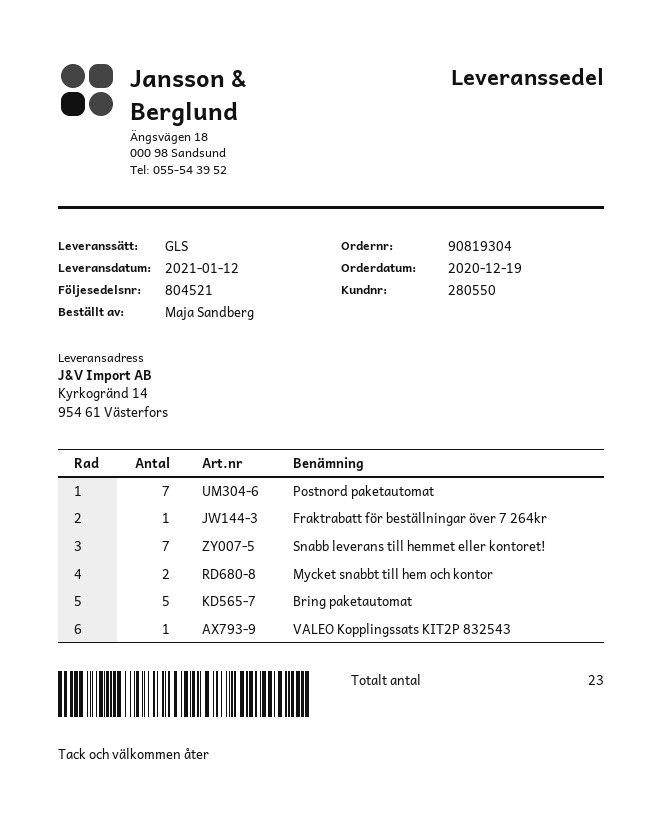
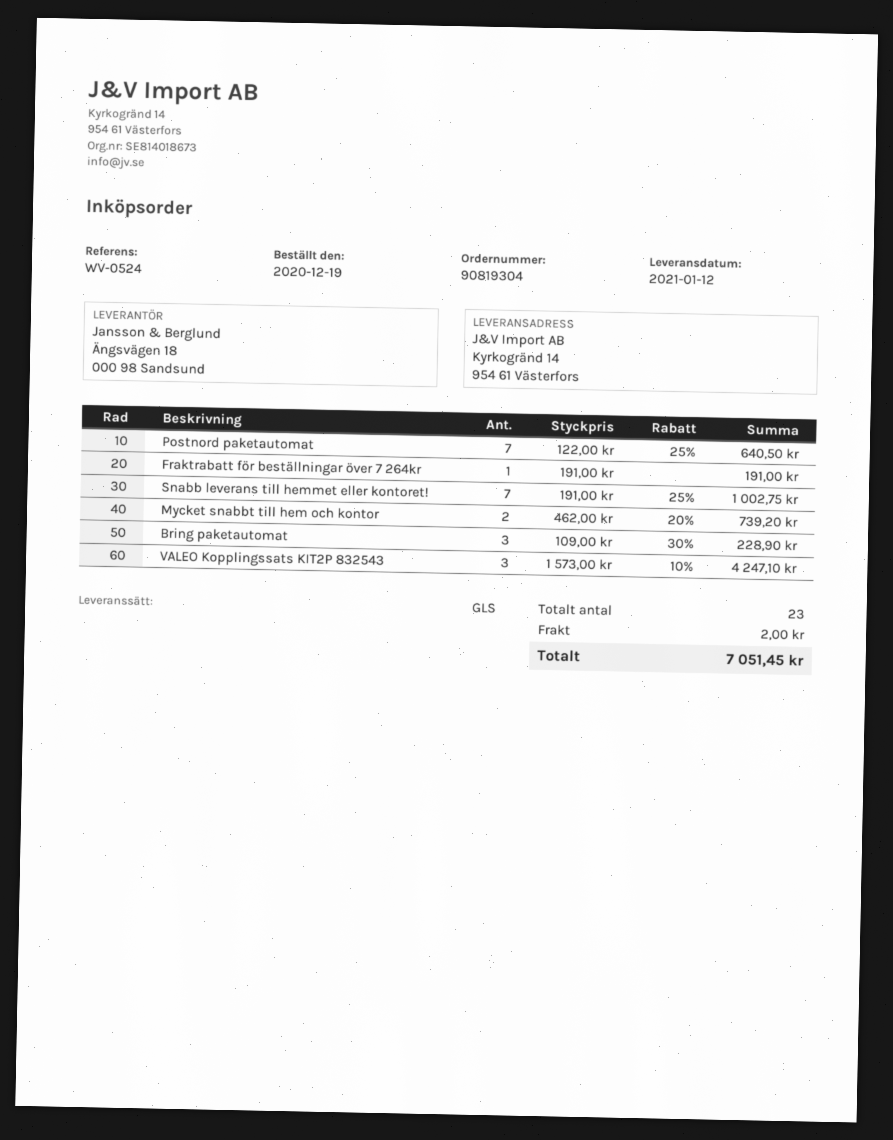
Bring paketautomat: 5 -> 3
VALEO Kopplingssats KIT2P 832543: 1 -> 3

